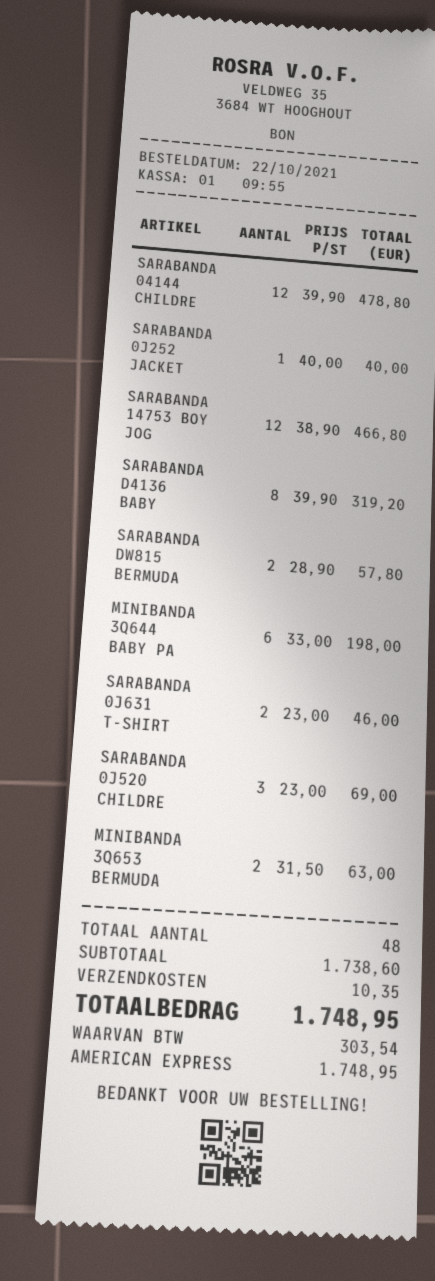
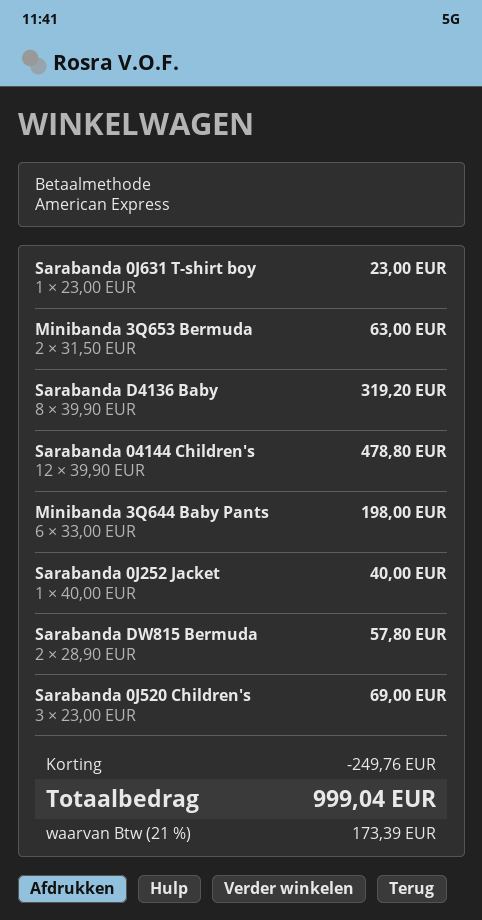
SARABANDA 14753 BOY JOG: 12 x 38.90 = 466.80 -> none
SARABANDA 0J631 T-SHIRT: 2 x 23.00 = 46.00 -> 1 x 23.00 = 23.00
discount: none -> 249.76
shipping: 10.35 -> none
tax: 303.54 -> 173.39
total: 1748.95 -> 999.04

